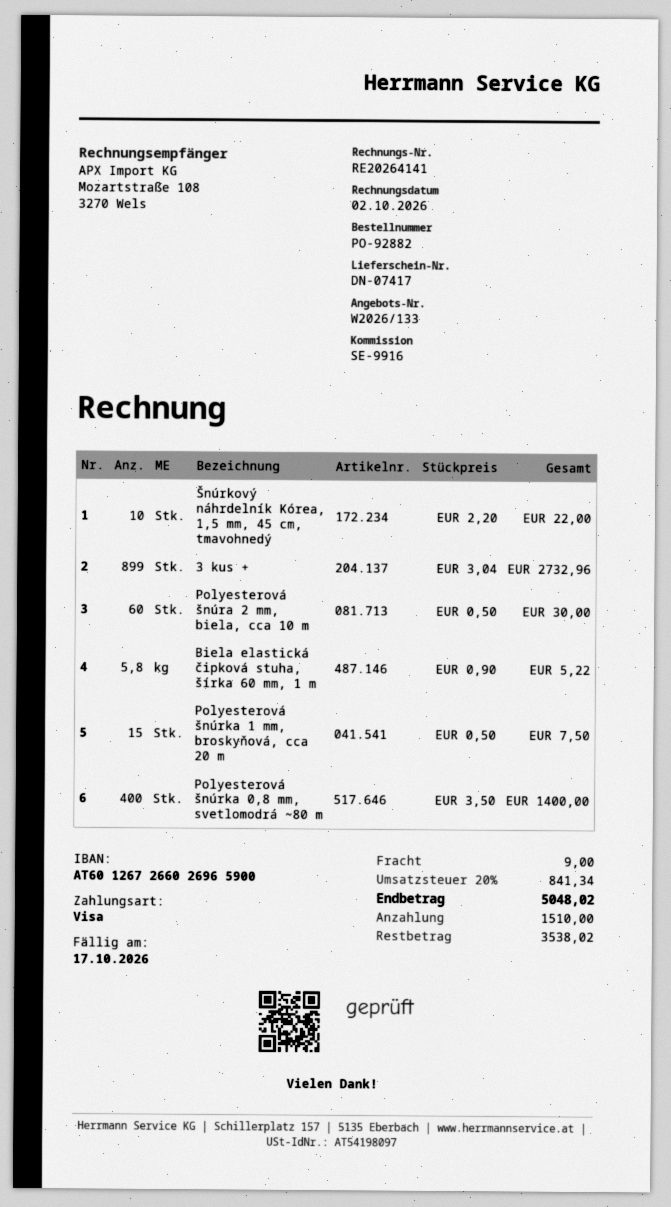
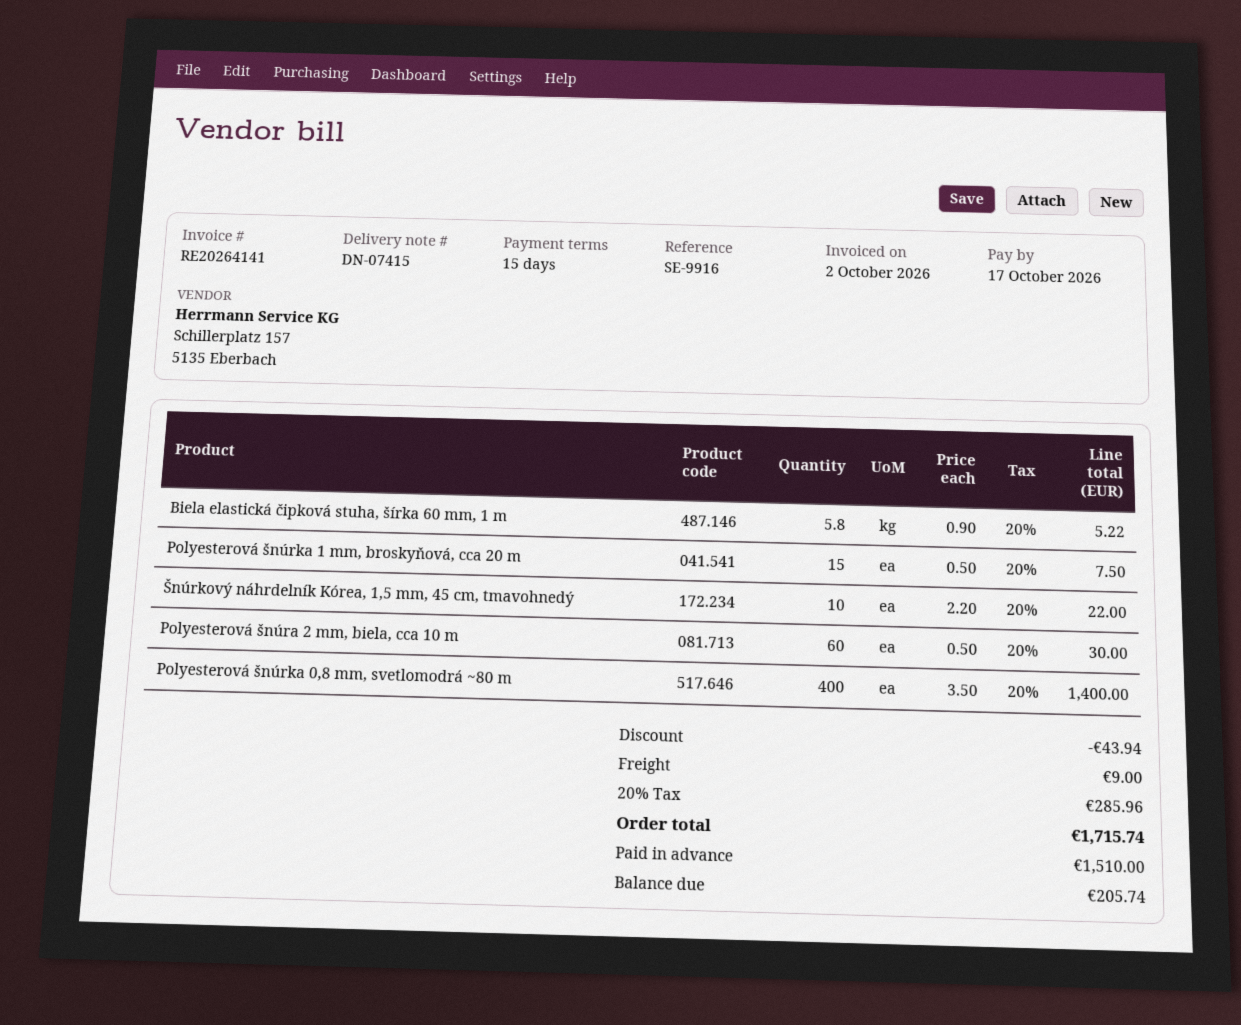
delivery note number: DN-07417 -> DN-07415
3 kus +: 899 x 3.04 = 2732.96 -> none
discount: none -> 43.94
tax: 20% = 841.34 -> 20% = 285.96
total: 5048.02 -> 1715.74
balance: 3538.02 -> 205.74

